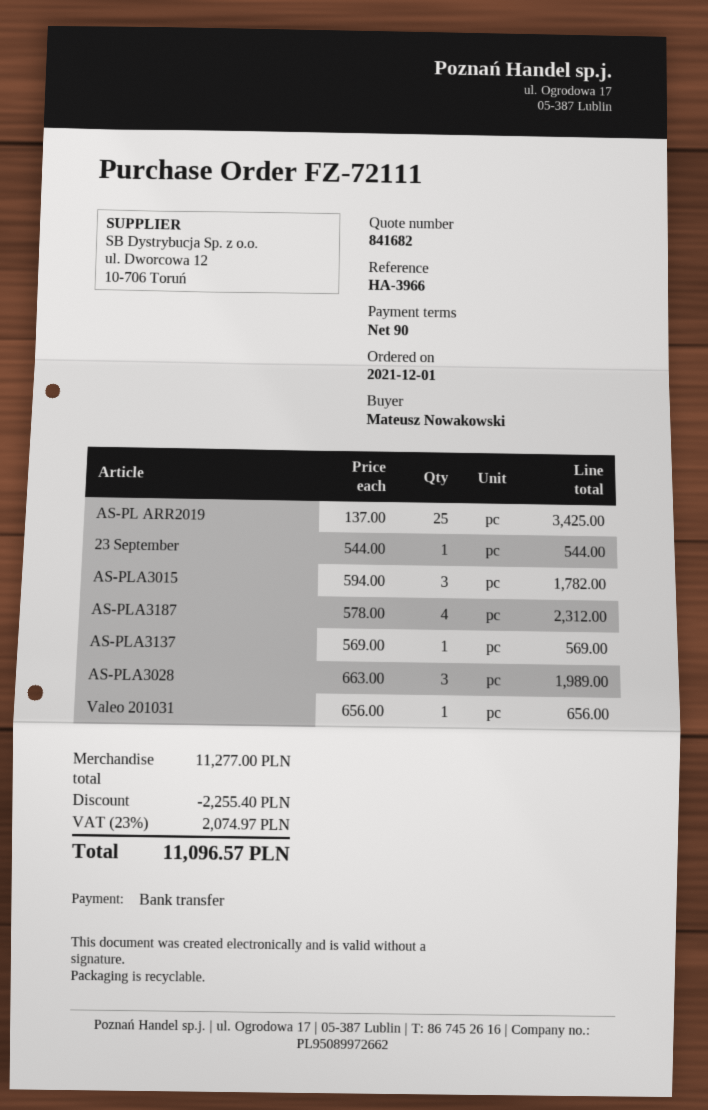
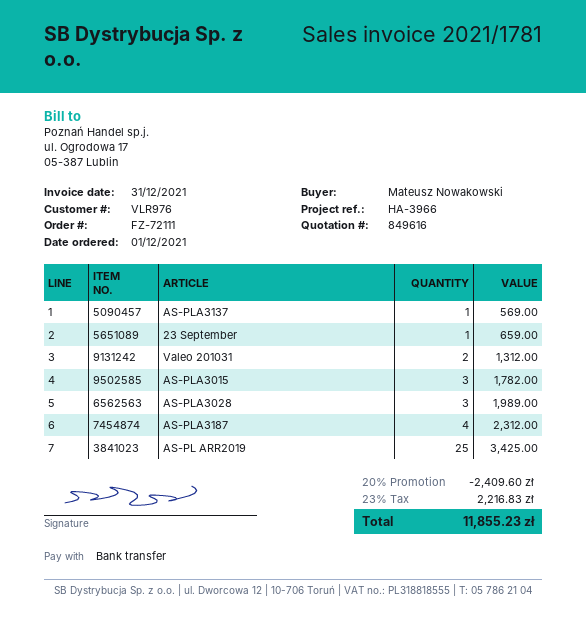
quote number: 841682 -> 849616
23 September: 1 for 544.00 -> 1 for 659.00
Valeo 201031: 1 for 656.00 -> 2 for 1312.00
discount: 2255.40 -> 2409.60
tax: 23% = 2074.97 -> 23% = 2216.83
total: 11096.57 -> 11855.23

